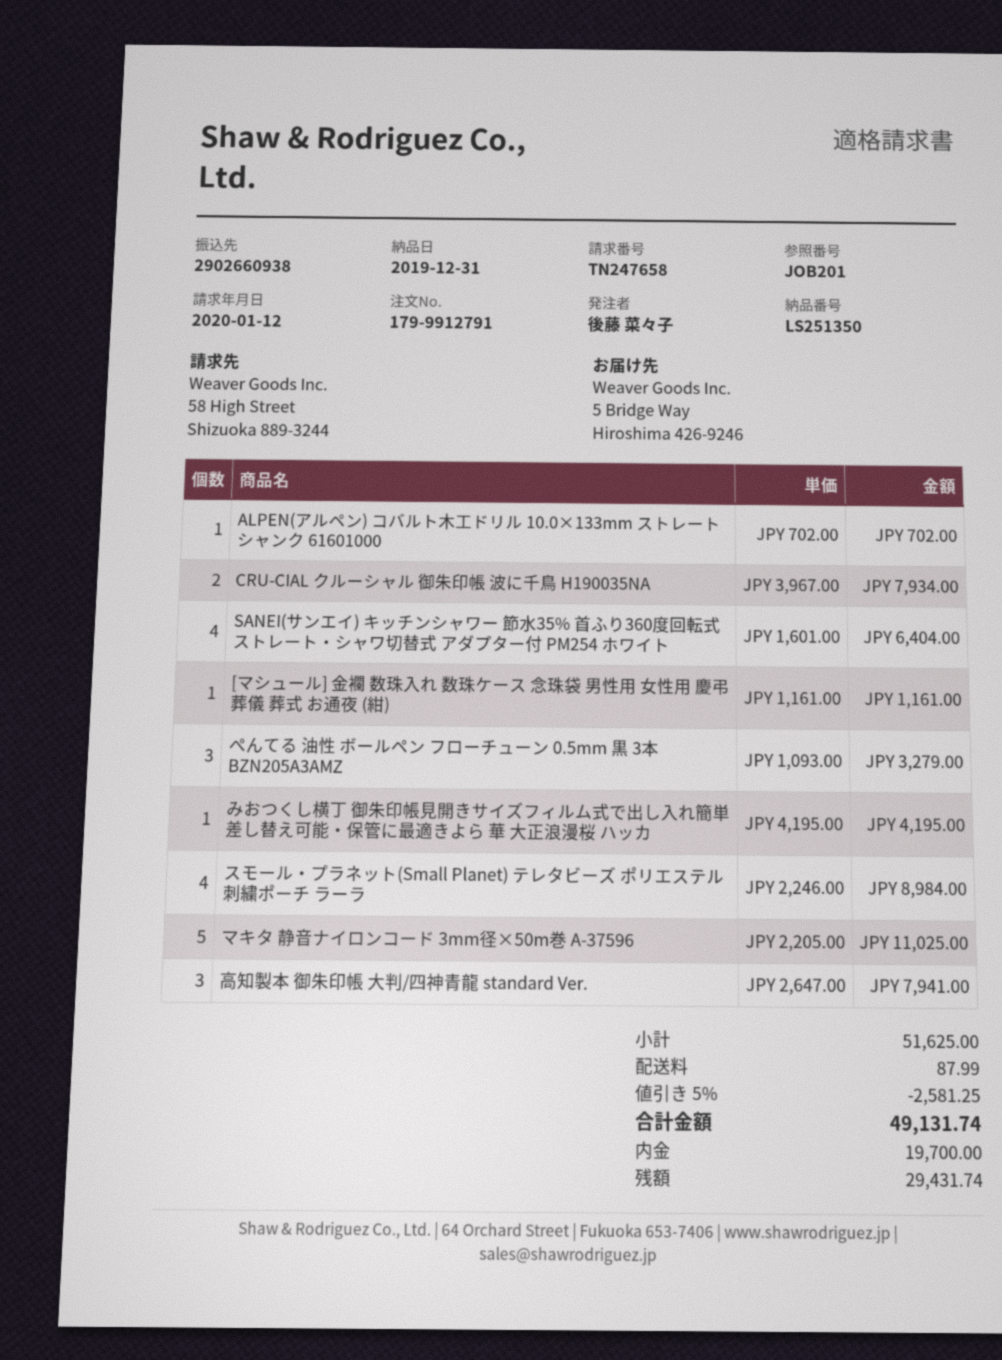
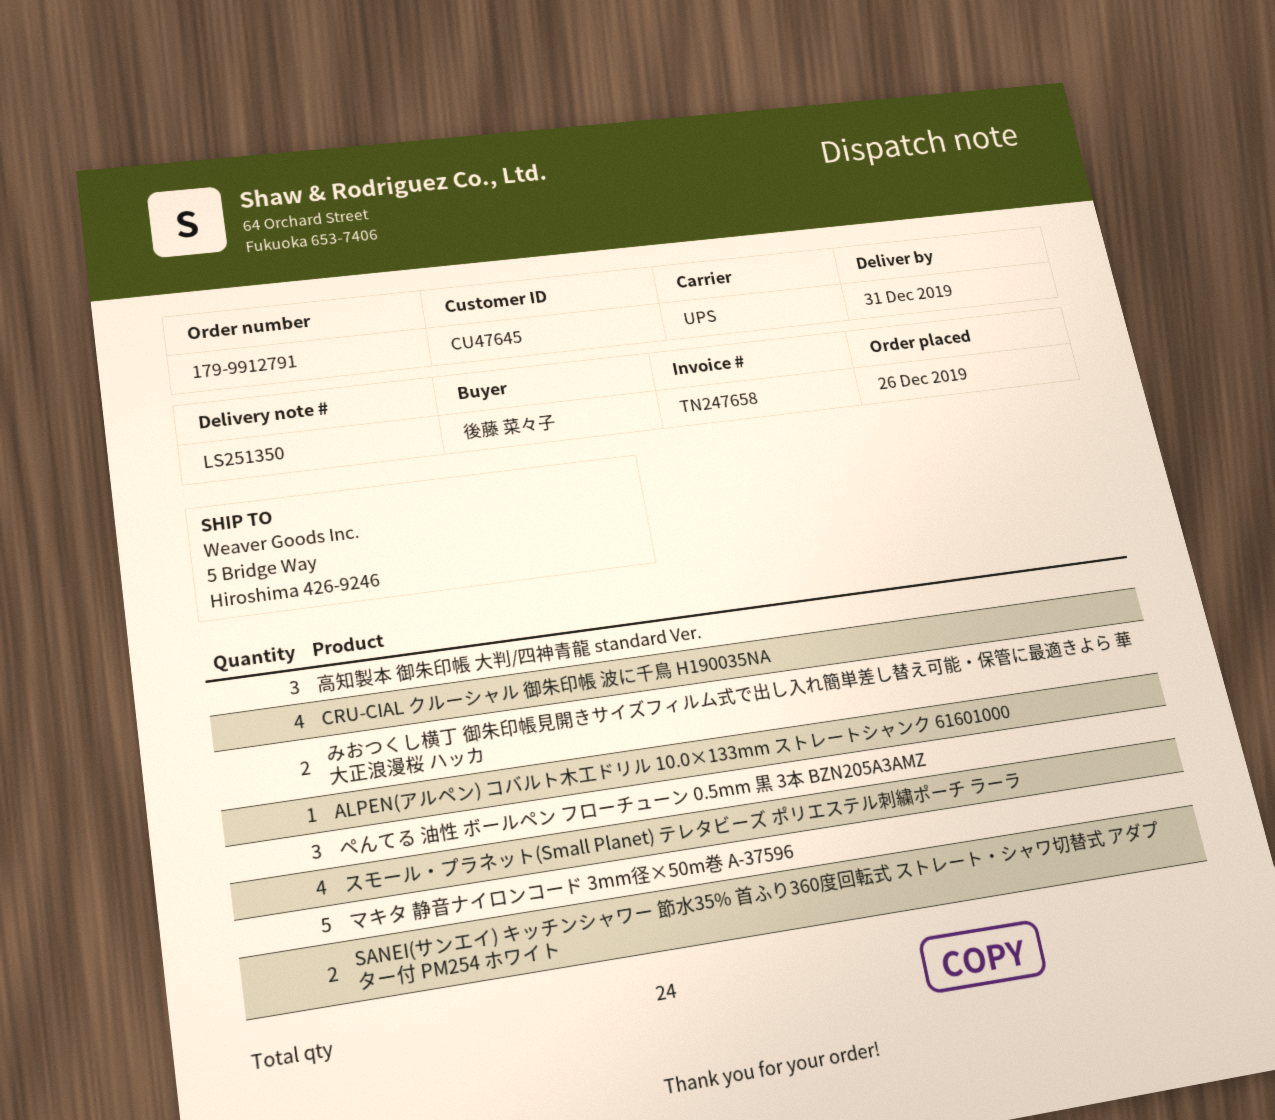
CRU-CIAL クルーシャル 御朱印帳 波に千鳥 H190035NA: 2 -> 4
SANEI(サンエイ) キッチンシャワー 節水35% 首ふり360度回転式 ストレート・シャワ切替式 アダプター付 PM254 ホワイト: 4 -> 2
[マシュール] 金襴 数珠入れ 数珠ケース 念珠袋 男性用 女性用 慶弔 葬儀 葬式 お通夜 (紺): 1 -> none
みおつくし横丁 御朱印帳見開きサイズフィルム式で出し入れ簡単差し替え可能・保管に最適きよら 華 大正浪漫桜 ハッカ: 1 -> 2

